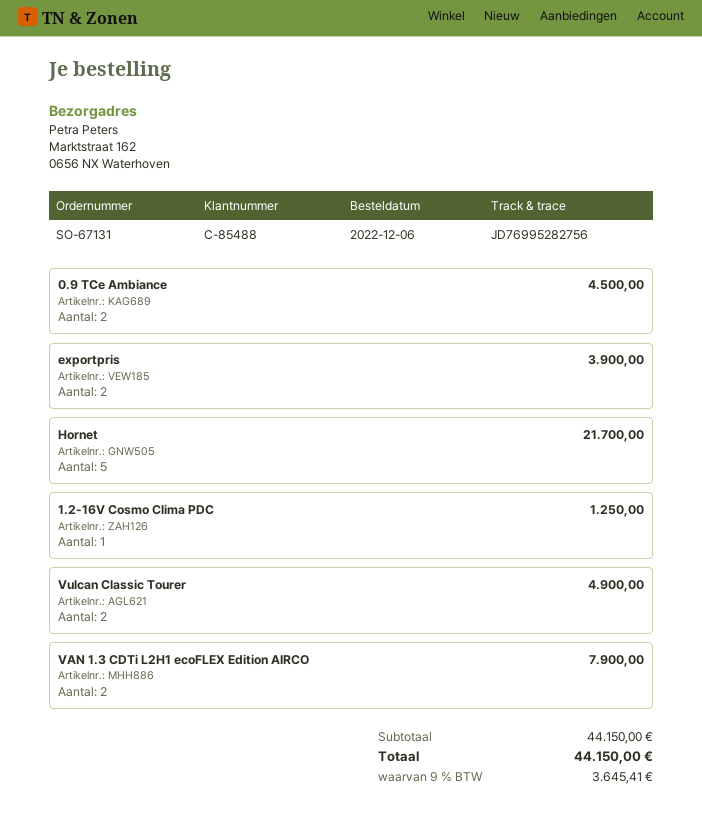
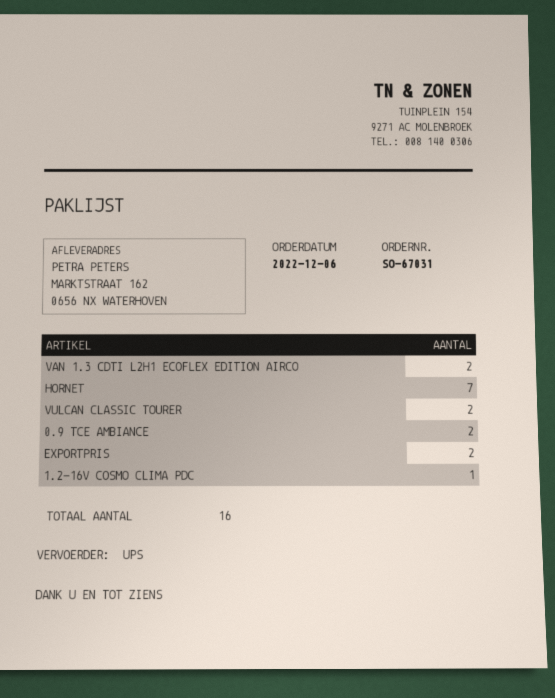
order number: SO-67131 -> SO-67031
Hornet: 5 -> 7

